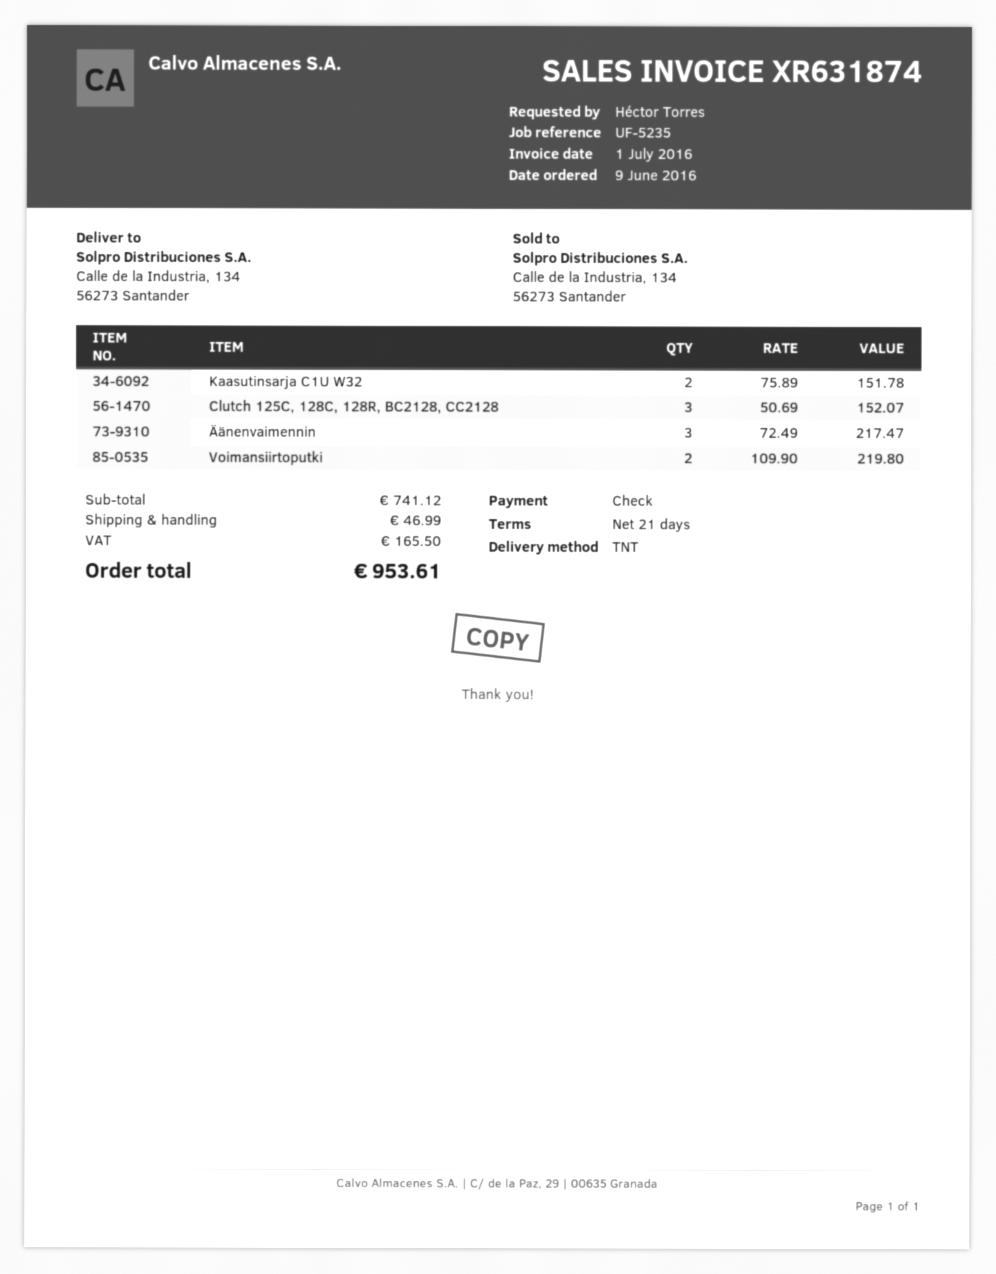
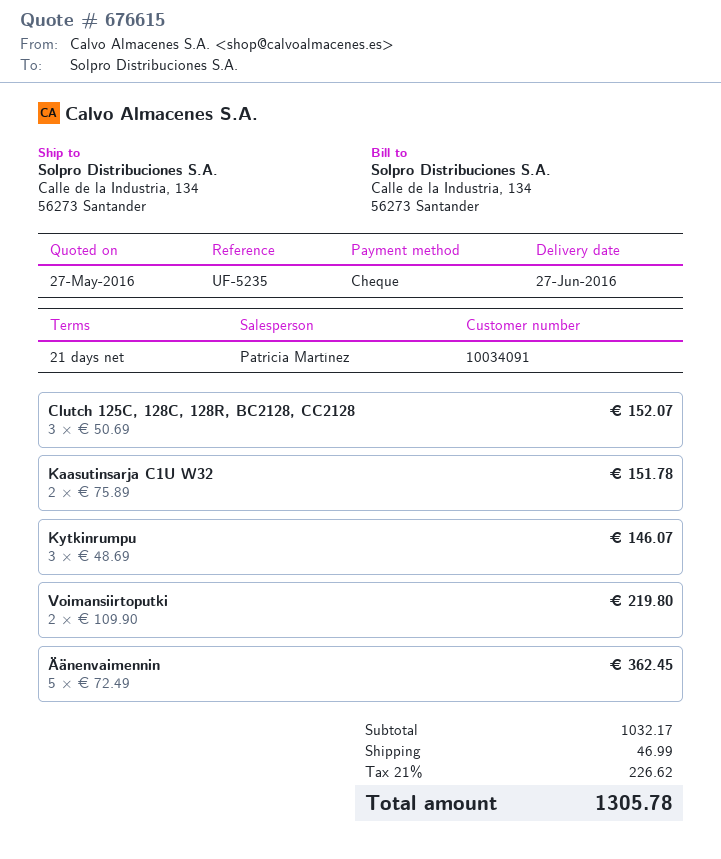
Äänenvaimennin: 3 x 72.49 = 217.47 -> 5 x 72.49 = 362.45
Kytkinrumpu: none -> 3 x 48.69 = 146.07
subtotal: 741.12 -> 1032.17
tax: 165.50 -> 226.62
total: 953.61 -> 1305.78

